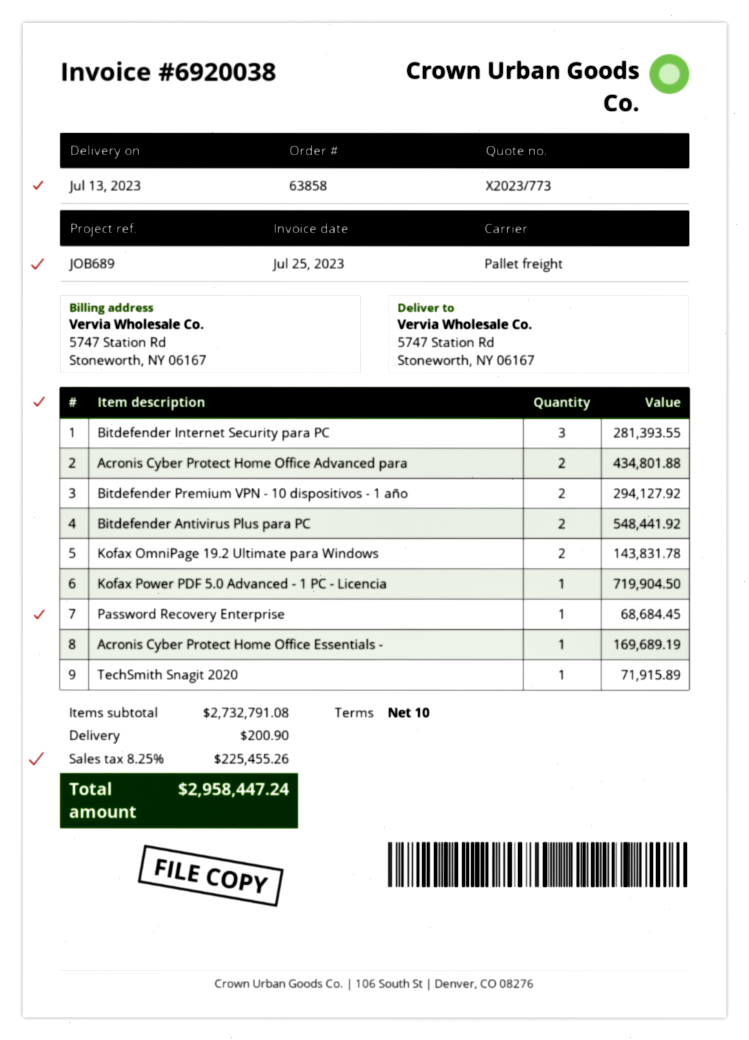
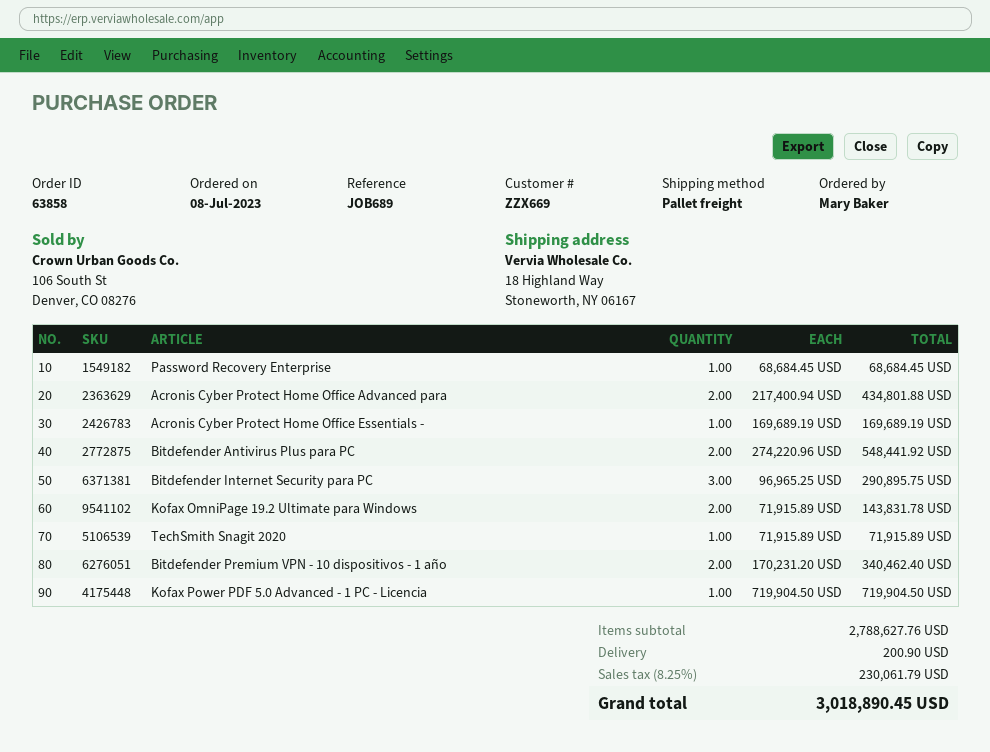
ship to: 5747 Station Rd, Stoneworth, NY 06167 -> 18 Highland Way, Stoneworth, NY 06167
Bitdefender Internet Security para PC: 3 for 281393.55 -> 3 for 290895.75
Bitdefender Premium VPN - 10 dispositivos - 1 año: 2 for 294127.92 -> 2 for 340462.40
subtotal: 2732791.08 -> 2788627.76
tax: 8.25% = 225455.26 -> 8.25% = 230061.79
total: 2958447.24 -> 3018890.45

